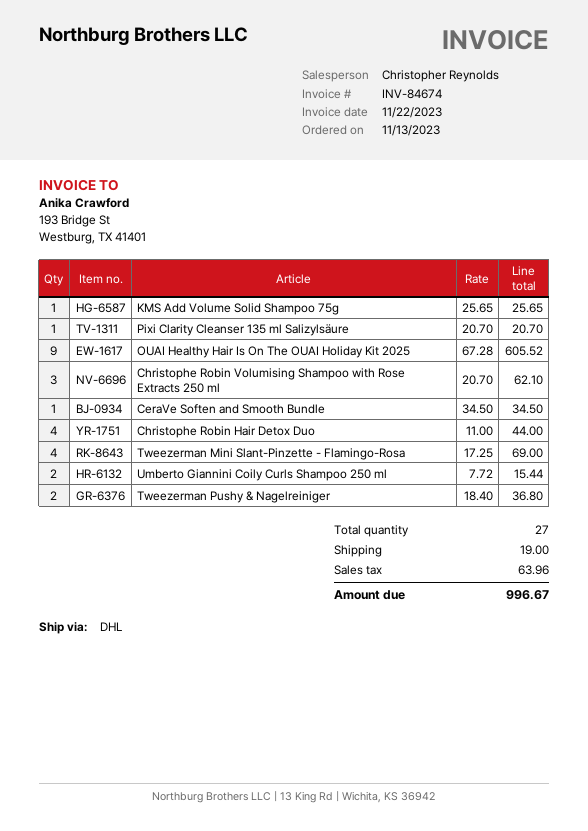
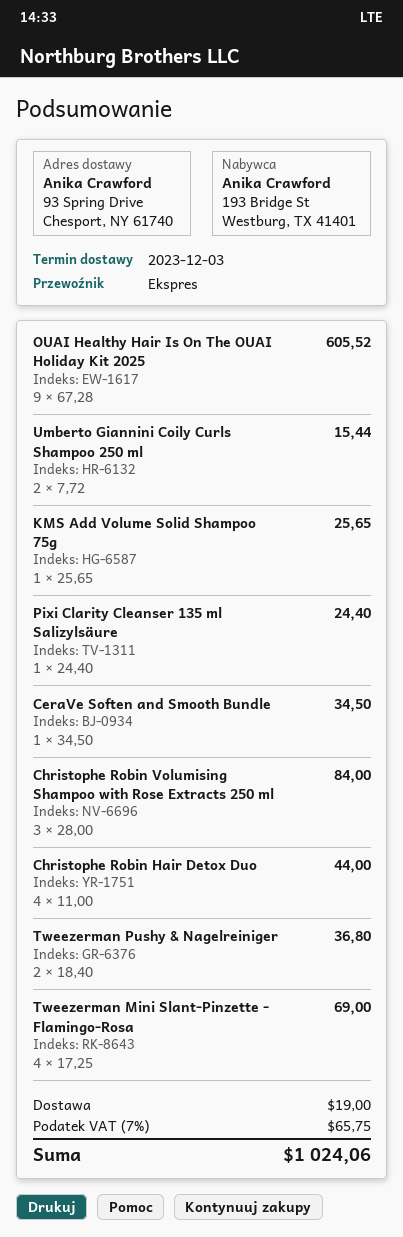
shipping method: DHL -> express
Pixi Clarity Cleanser 135 ml Salizylsäure: 1 x 20.70 = 20.70 -> 1 x 24.40 = 24.40
Christophe Robin Volumising Shampoo with Rose Extracts 250 ml: 3 x 20.70 = 62.10 -> 3 x 28.00 = 84.00
tax: 63.96 -> 65.75
total: 996.67 -> 1024.06

